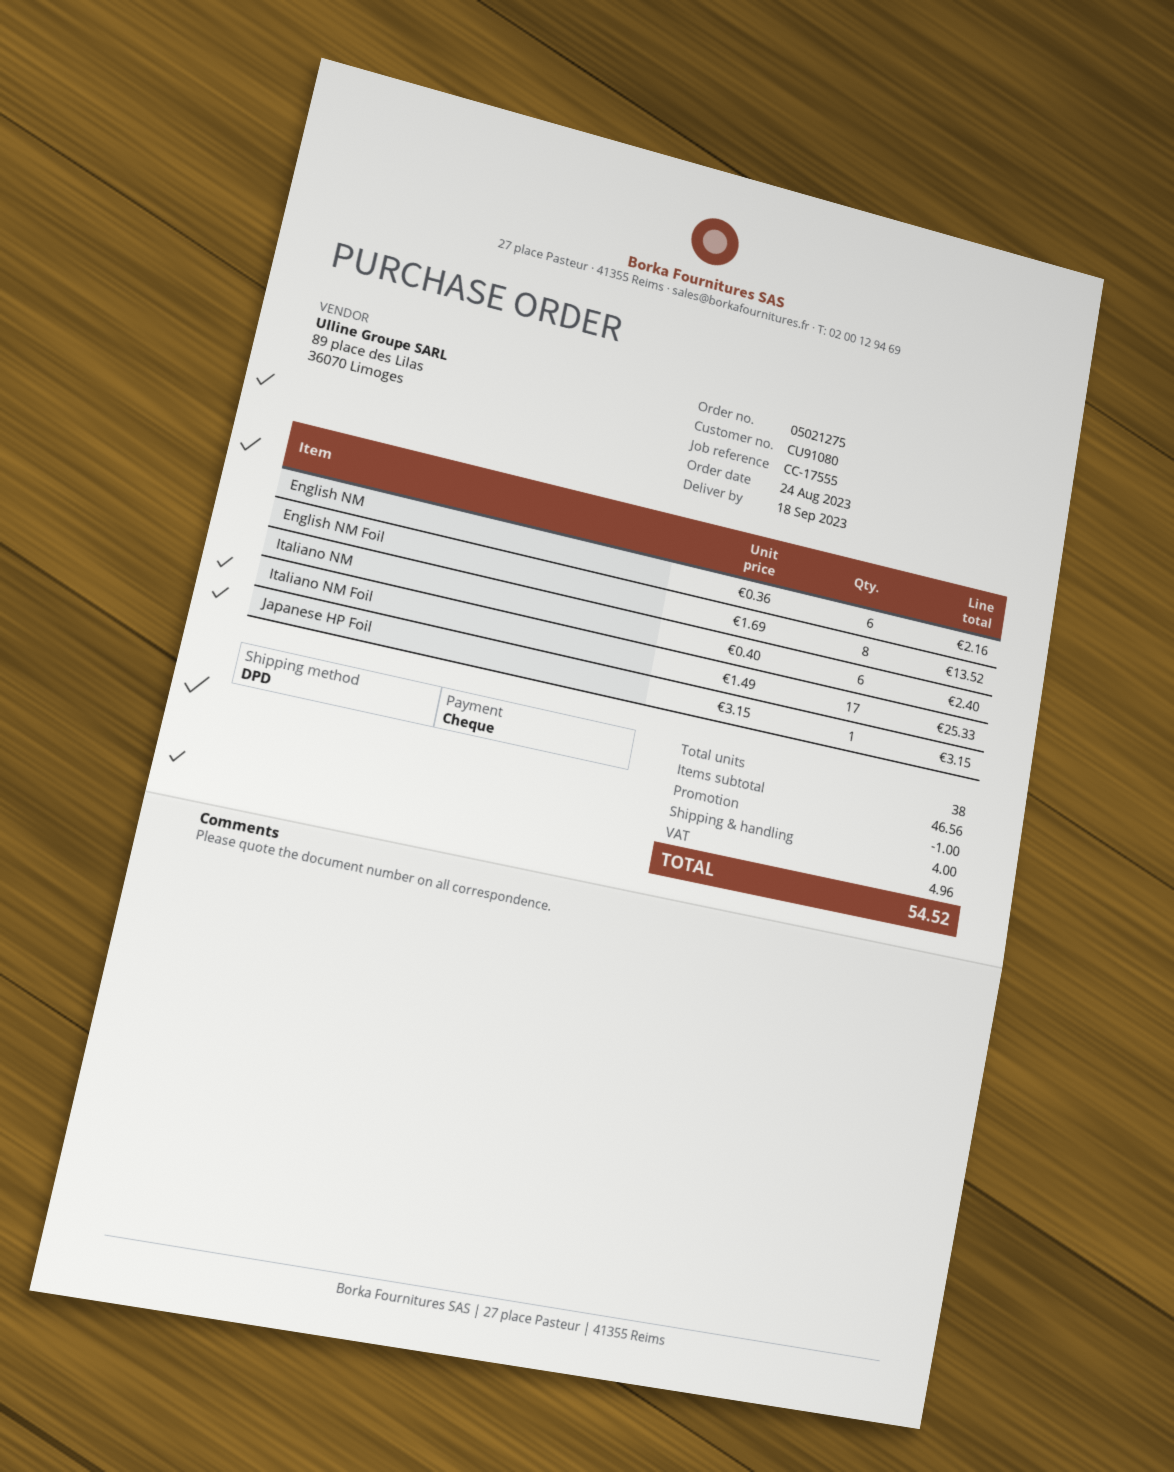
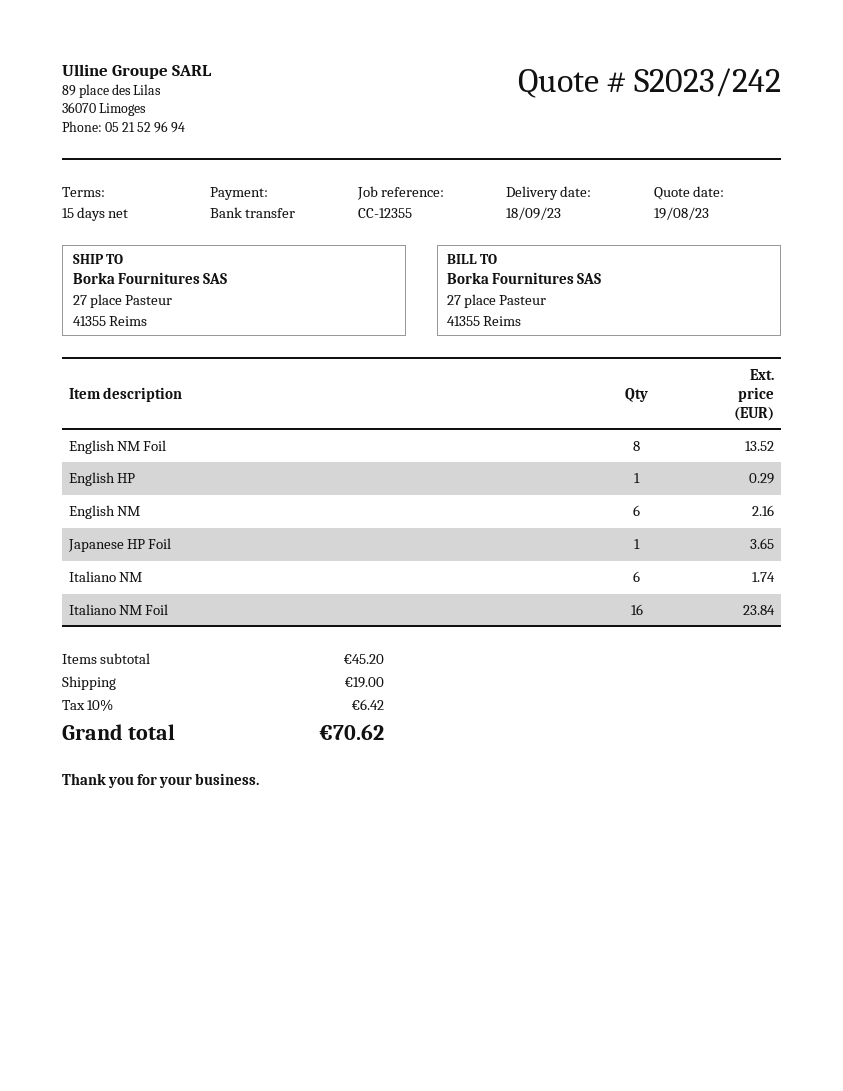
reference: CC-17555 -> CC-12355
payment method: cheque -> bank transfer
Italiano NM: 6 for 2.40 -> 6 for 1.74
Italiano NM Foil: 17 for 25.33 -> 16 for 23.84
Japanese HP Foil: 1 for 3.15 -> 1 for 3.65
English HP: none -> 1 for 0.29
subtotal: 46.56 -> 45.20
discount: 1.00 -> none
shipping: 4.00 -> 19.00
tax: 4.96 -> 6.42
total: 54.52 -> 70.62

